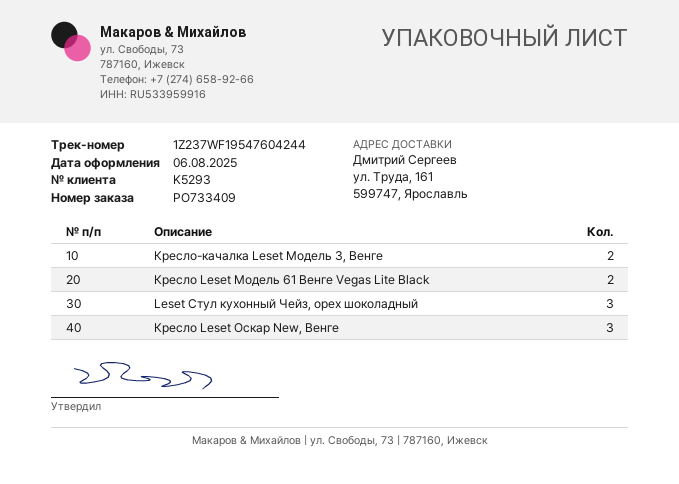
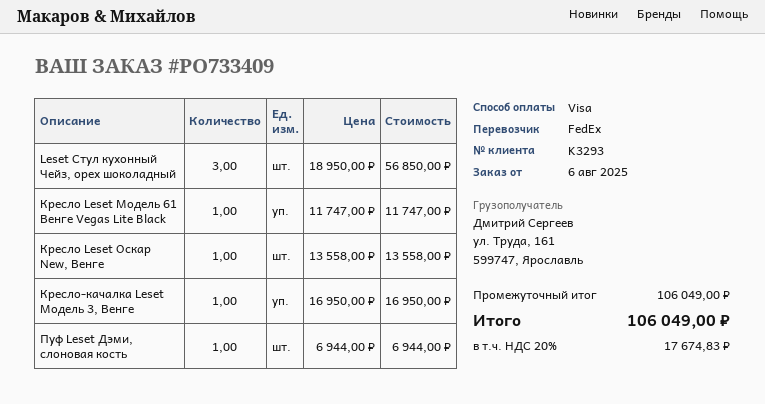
customer number: K5293 -> K3293
Кресло-качалка Leset Модель 3, Венге: 2 -> 1
Кресло Leset Модель 61 Венге Vegas Lite Black: 2 -> 1
Кресло Leset Оскар New, Венге: 3 -> 1
Пуф Leset Дэми, слоновая кость: none -> 1

